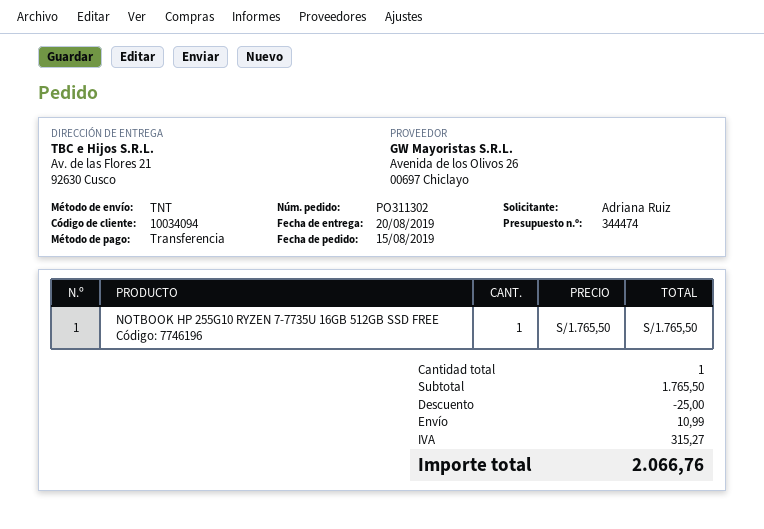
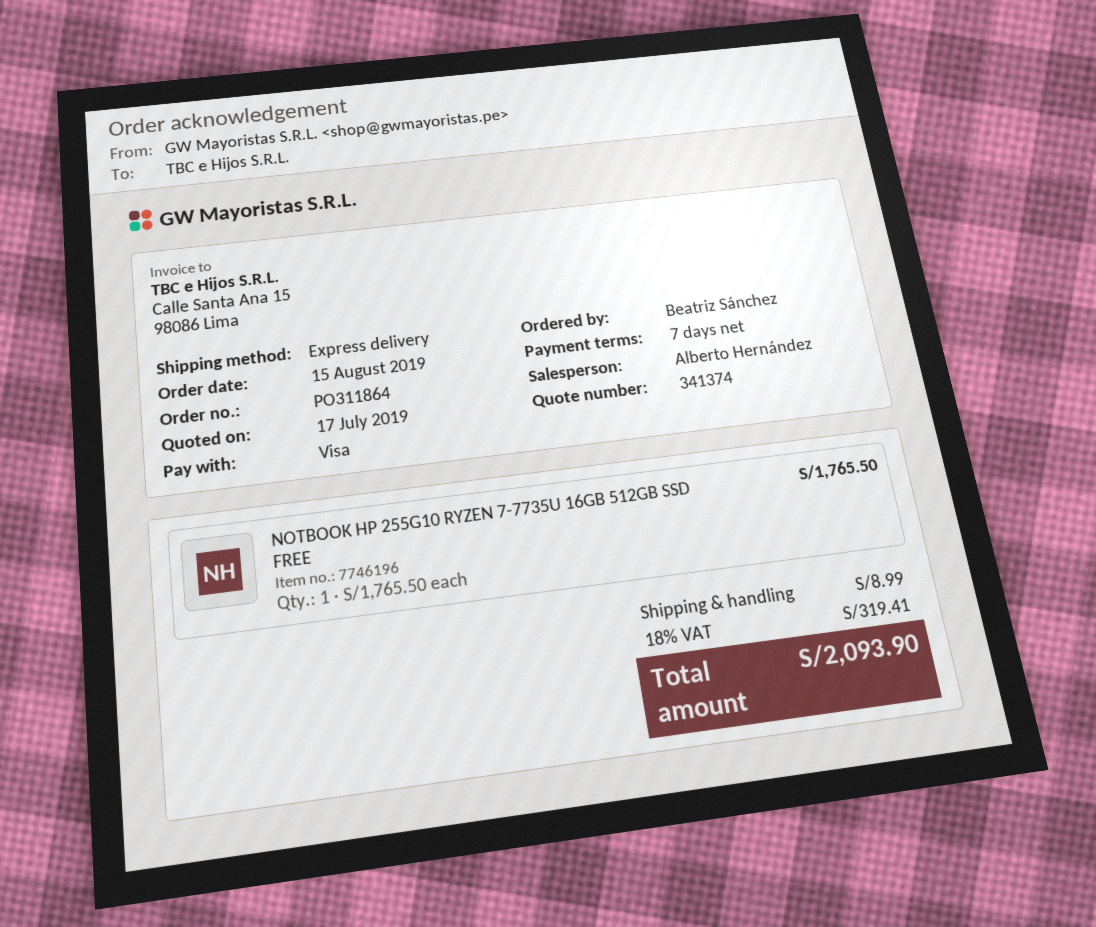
quote number: 344474 -> 341374
order number: PO311302 -> PO311864
ordered by: Adriana Ruiz -> Beatriz Sánchez
payment method: bank transfer -> Visa
shipping method: TNT -> express
discount: 25.00 -> none
shipping: 10.99 -> 8.99
tax: 315.27 -> 319.41
total: 2066.76 -> 2093.90

